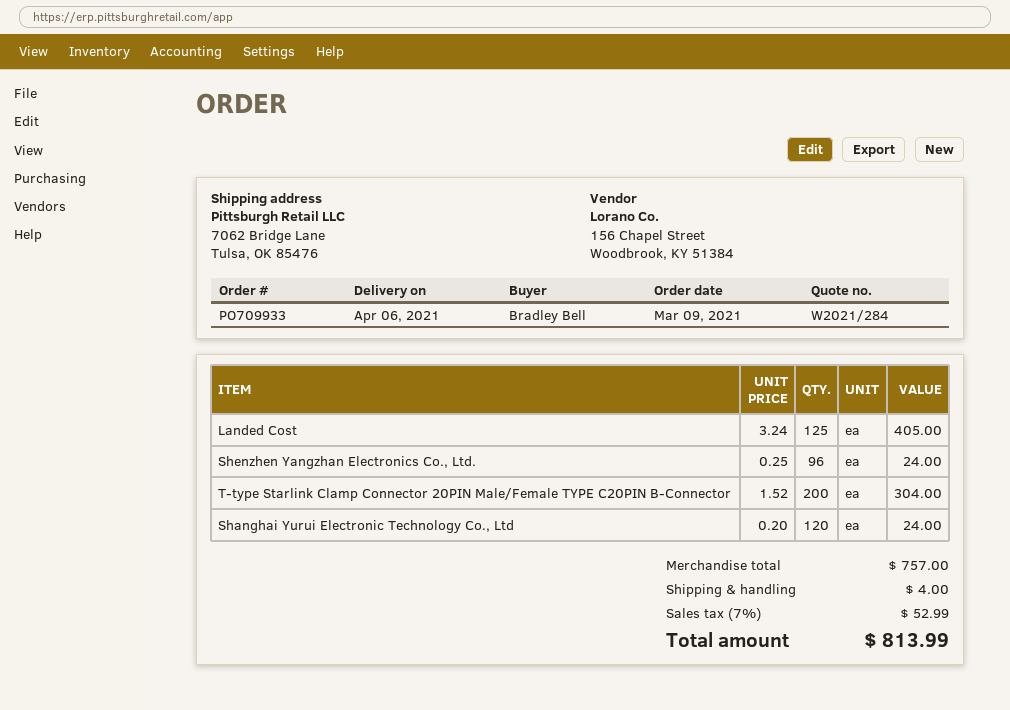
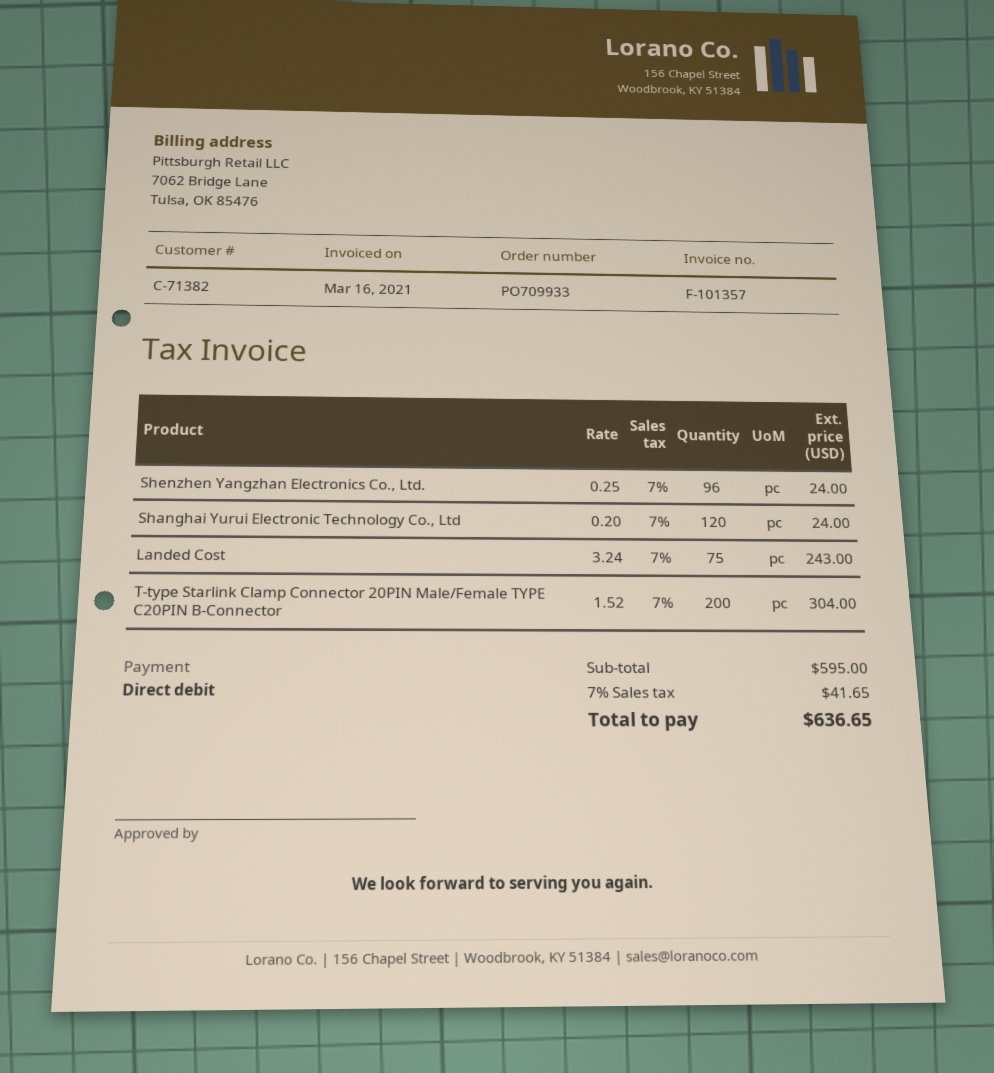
Landed Cost: 125 x 3.24 = 405.00 -> 75 x 3.24 = 243.00
subtotal: 757.00 -> 595.00
shipping: 4.00 -> none
tax: 7% = 52.99 -> 7% = 41.65
total: 813.99 -> 636.65

